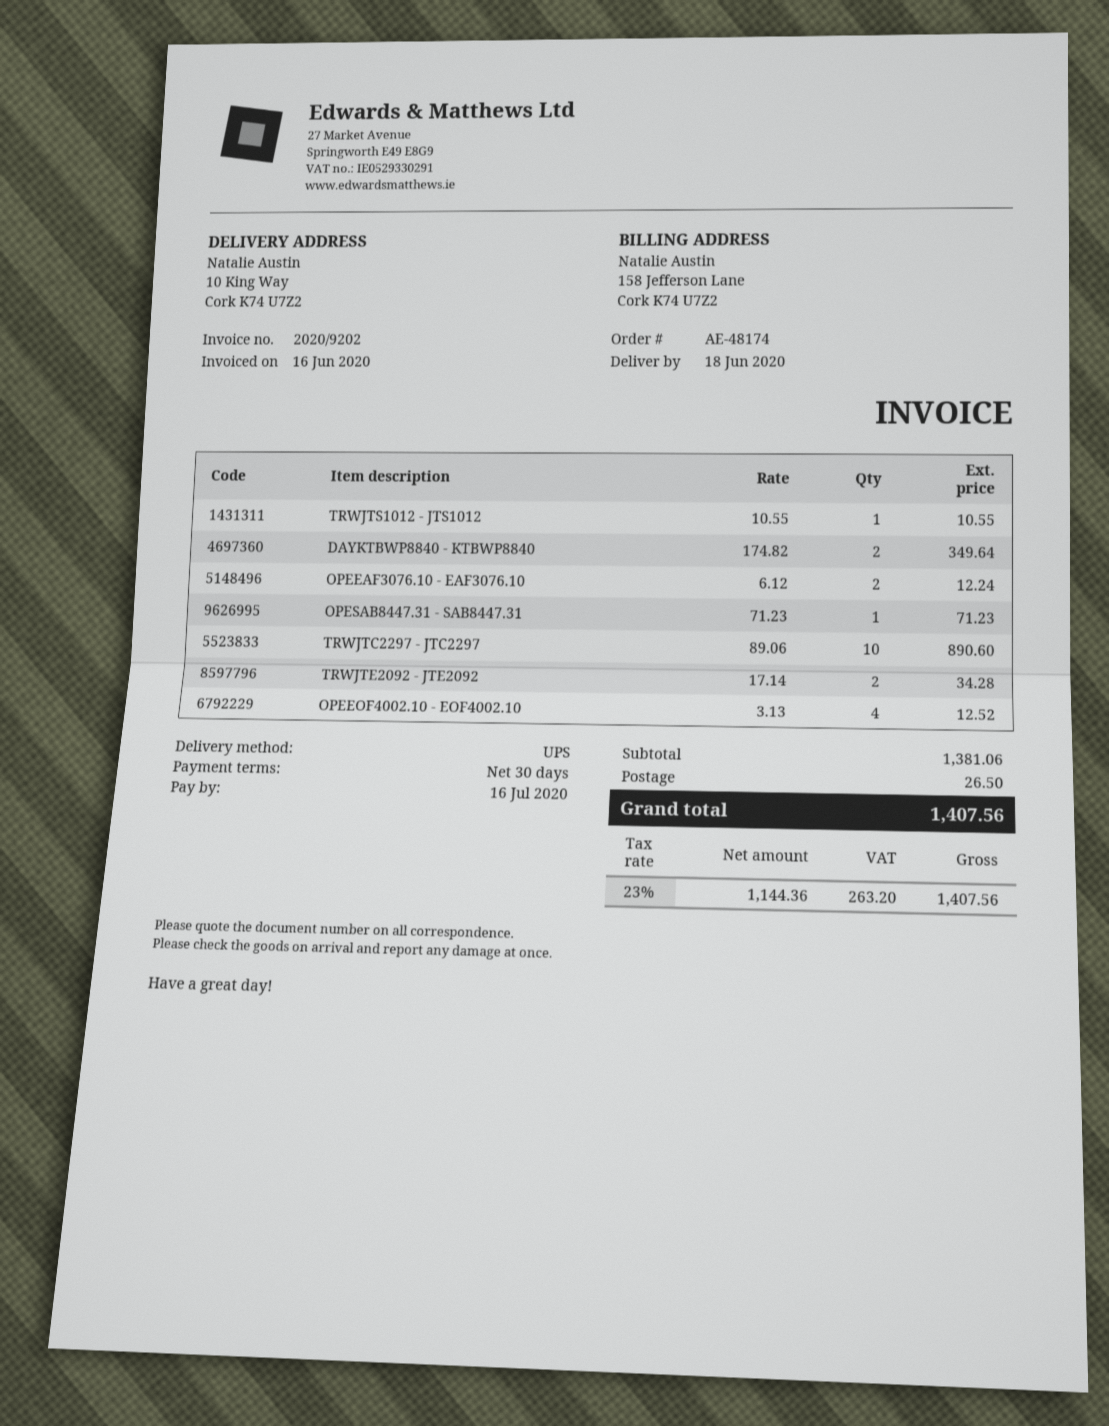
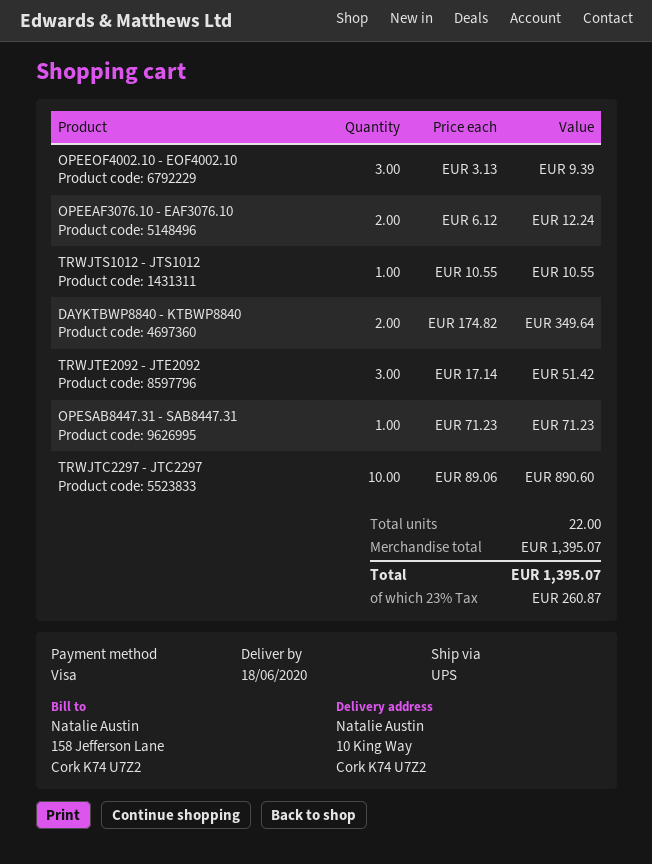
TRWJTE2092 - JTE2092: 2 x 17.14 = 34.28 -> 3 x 17.14 = 51.42
OPEEOF4002.10 - EOF4002.10: 4 x 3.13 = 12.52 -> 3 x 3.13 = 9.39
subtotal: 1381.06 -> 1395.07
shipping: 26.50 -> none
tax: 23% = 263.20 -> 23% = 260.87
total: 1407.56 -> 1395.07

